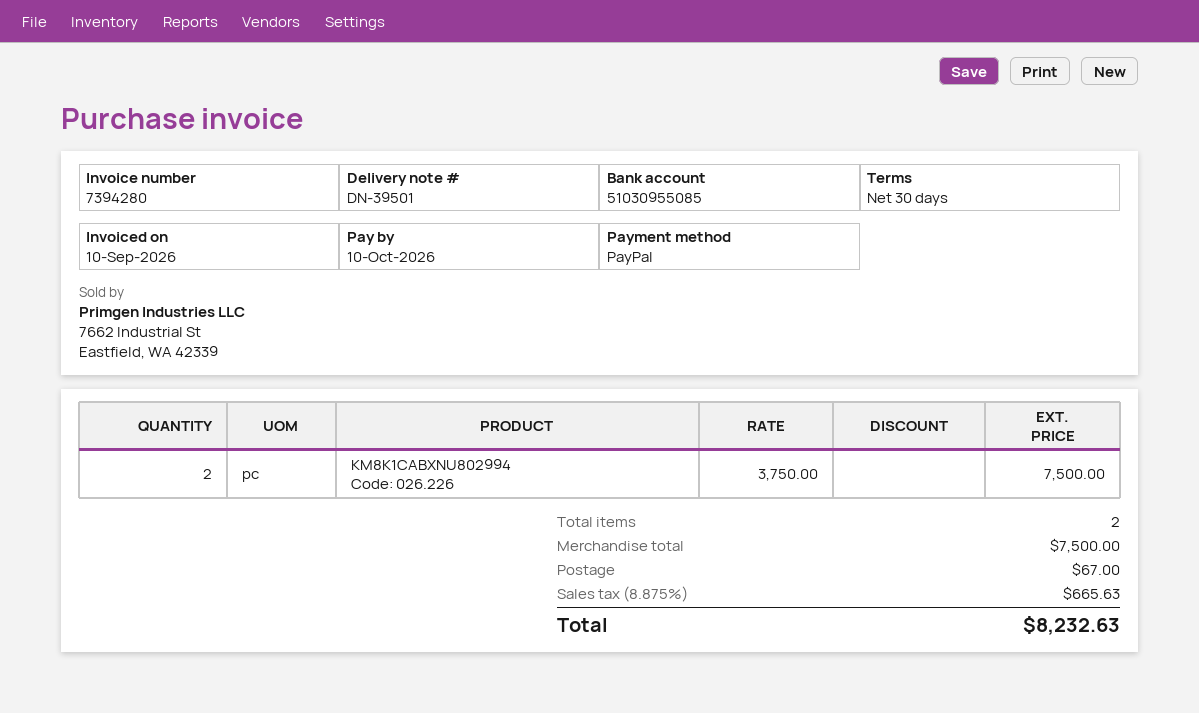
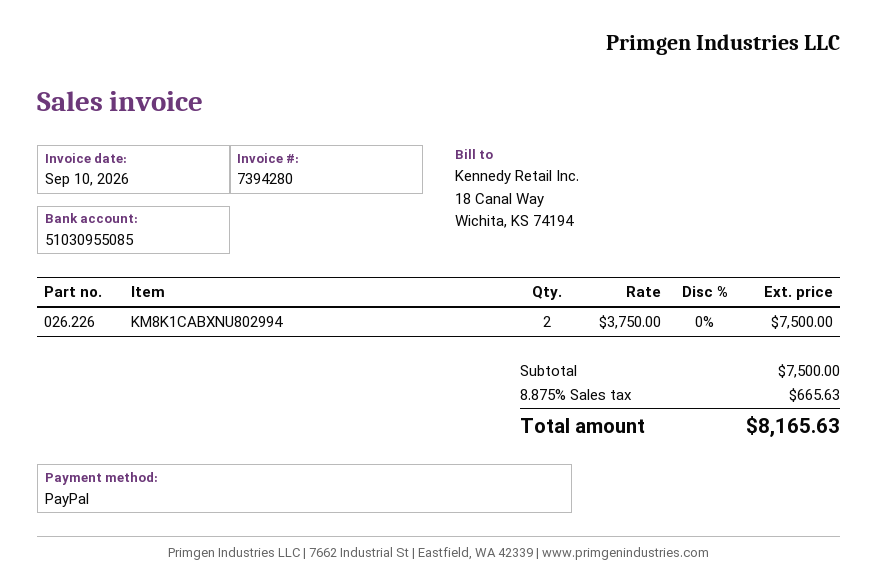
shipping: 67.00 -> none
total: 8232.63 -> 8165.63

